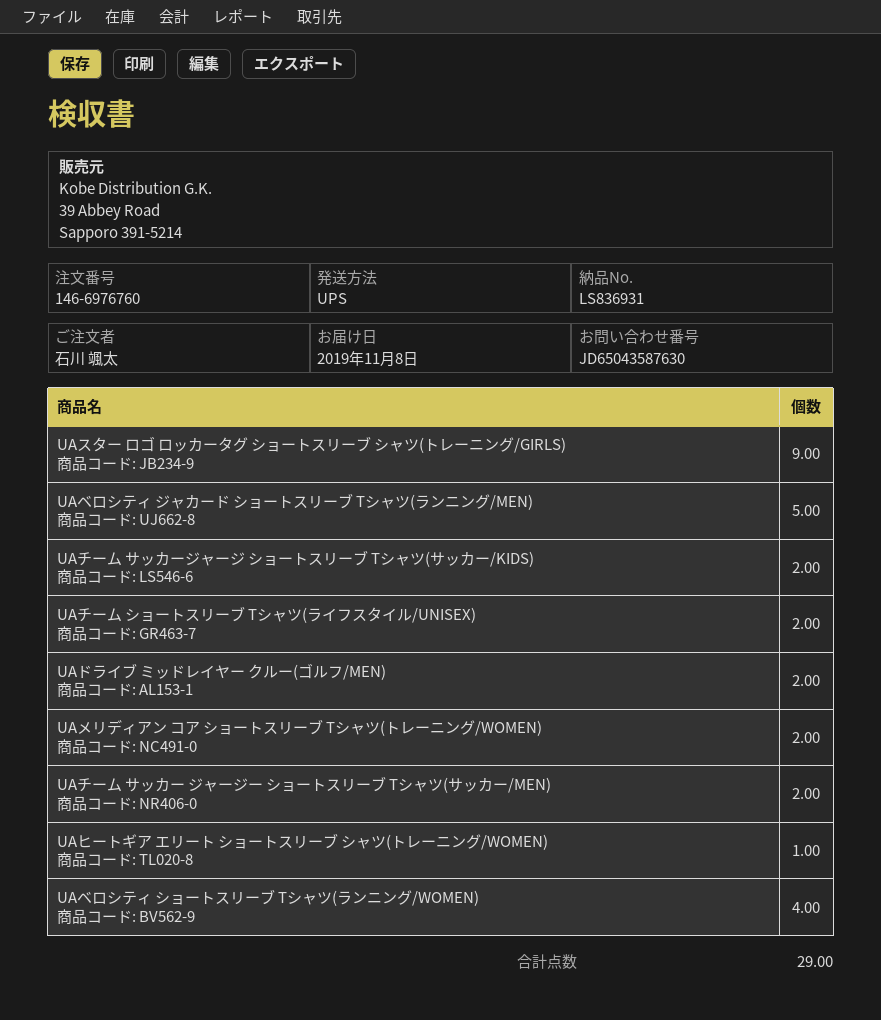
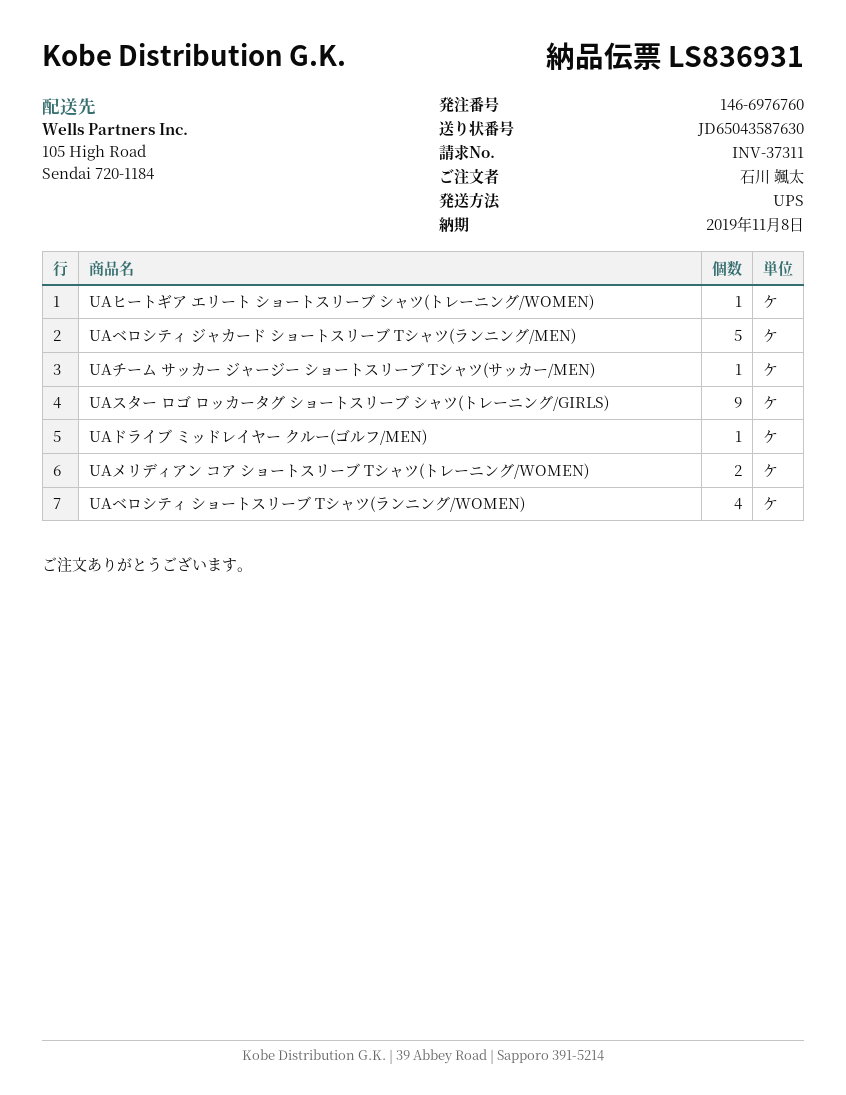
UAチーム サッカージャージ ショートスリーブ Tシャツ(サッカー/KIDS): 2 -> none
UAチーム ショートスリーブ Tシャツ(ライフスタイル/UNISEX): 2 -> none
UAドライブ ミッドレイヤー クルー(ゴルフ/MEN): 2 -> 1
UAチーム サッカー ジャージー ショートスリーブ Tシャツ(サッカー/MEN): 2 -> 1

